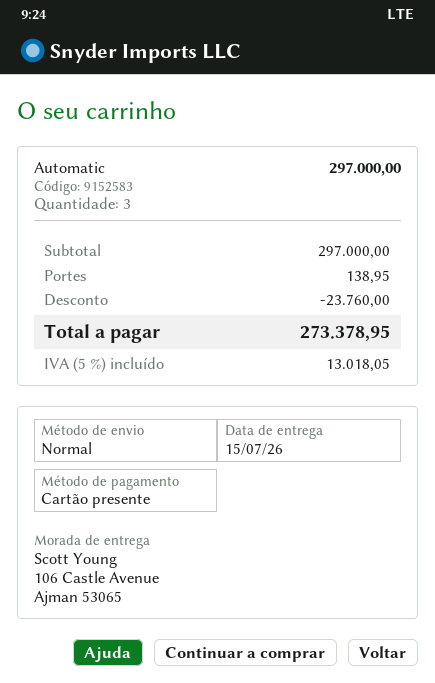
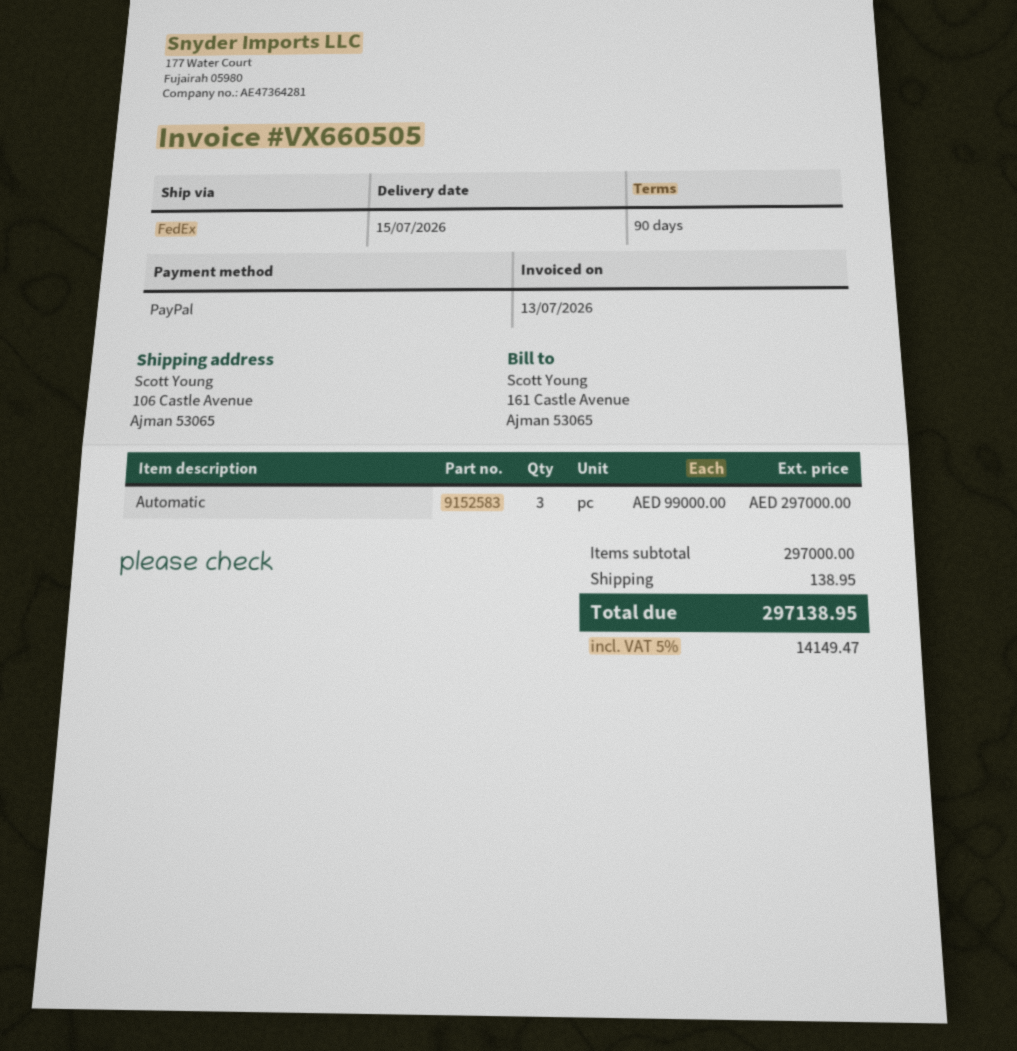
payment method: gift card -> PayPal
shipping method: standard -> FedEx
discount: 23760.00 -> none
tax: 5% = 13018.05 -> 5% = 14149.47
total: 273378.95 -> 297138.95

